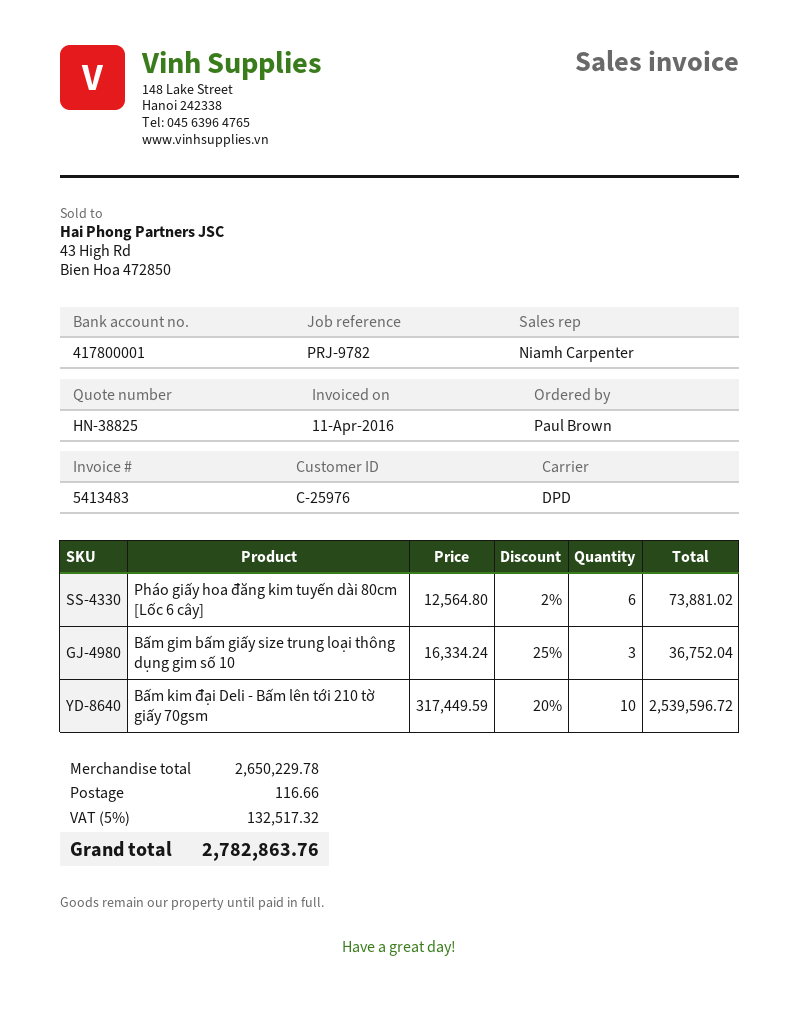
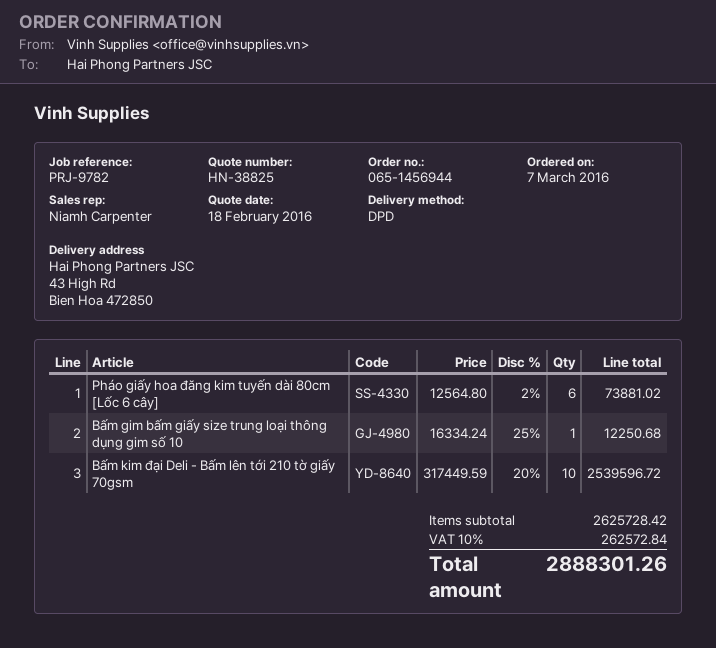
Bấm gim bấm giấy size trung loại thông dụng gim số 10: 3 x 16334.24 - 25% = 36752.04 -> 1 x 16334.24 - 25% = 12250.68
subtotal: 2650229.78 -> 2625728.42
shipping: 116.66 -> none
tax: 5% = 132517.32 -> 10% = 262572.84
total: 2782863.76 -> 2888301.26

